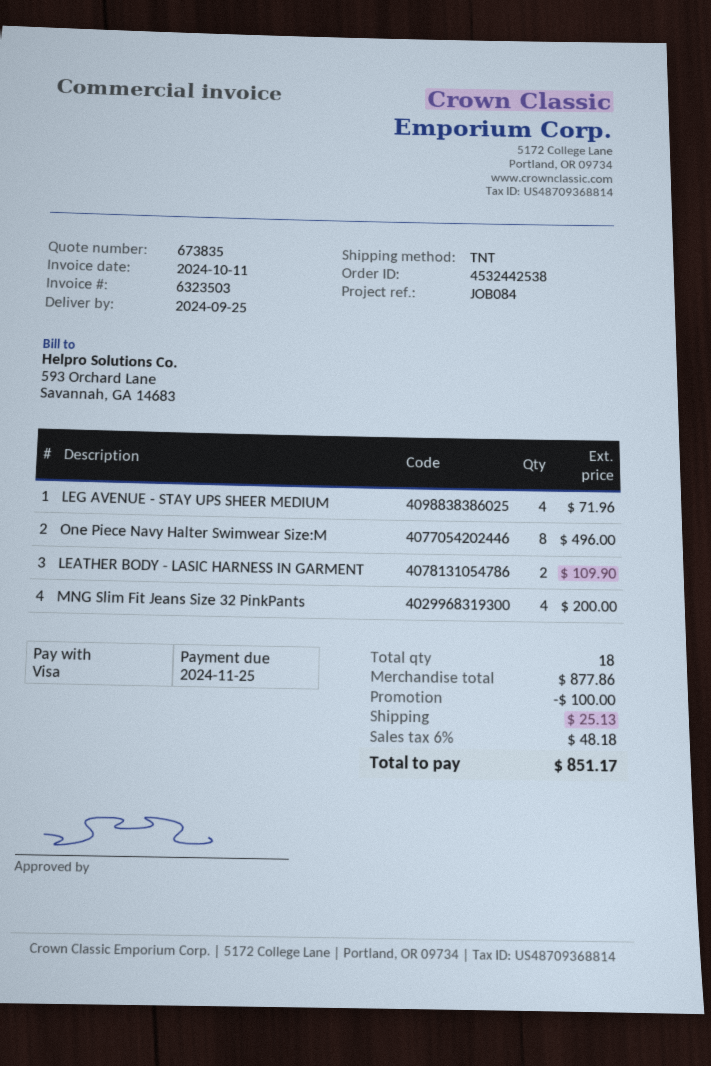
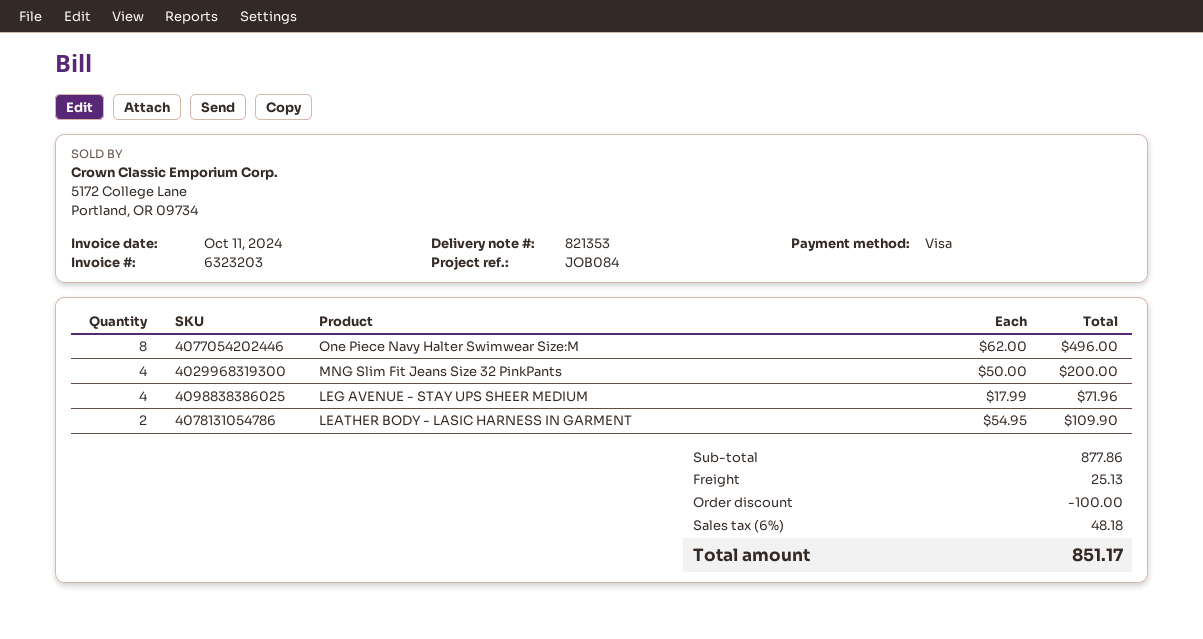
invoice number: 6323503 -> 6323203

